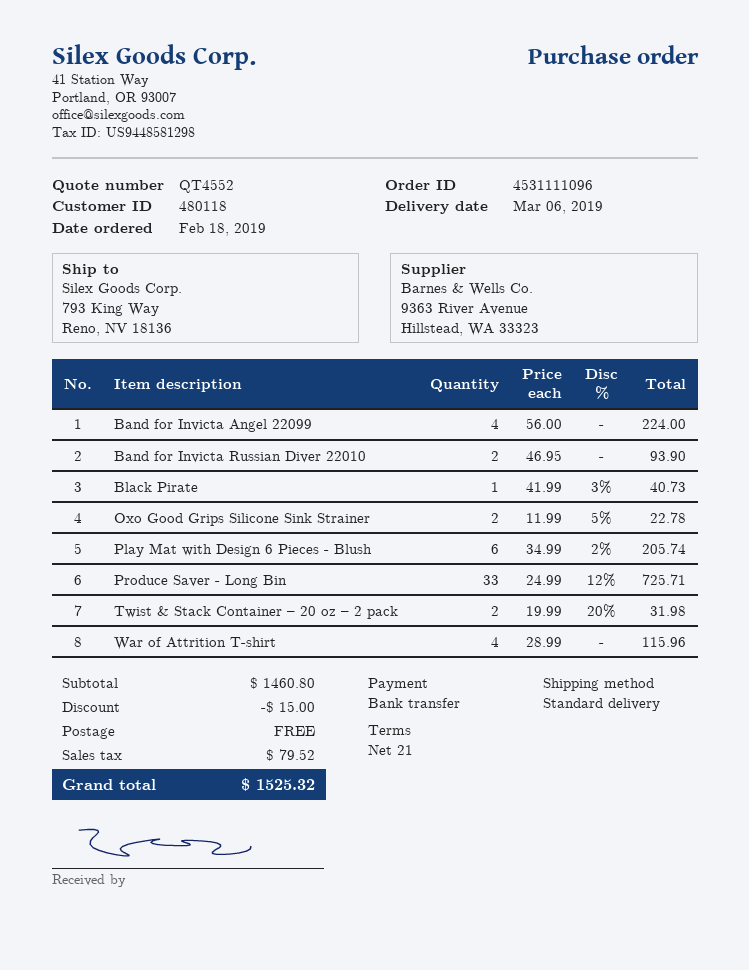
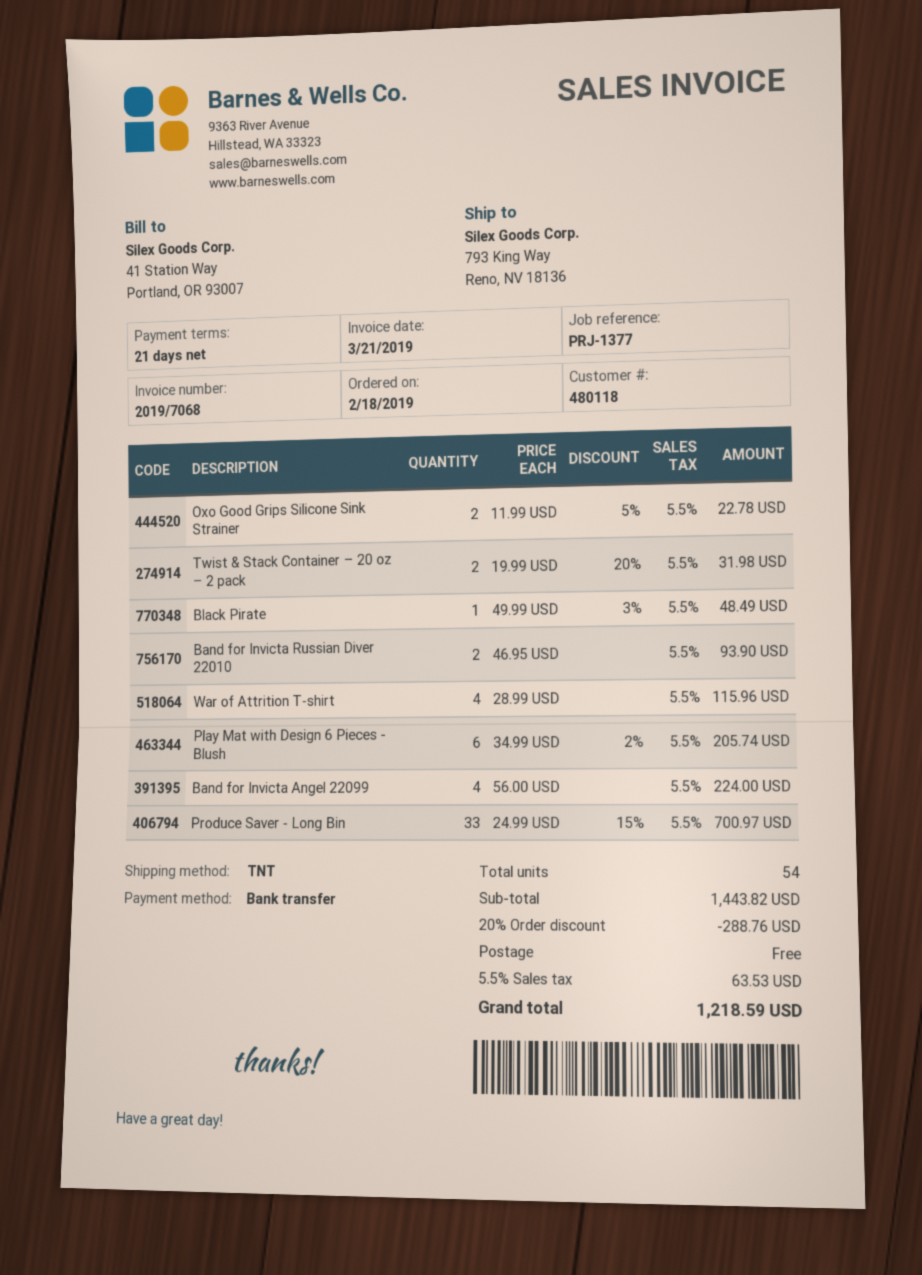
shipping method: standard -> TNT
Black Pirate: 1 x 41.99 - 3% = 40.73 -> 1 x 49.99 - 3% = 48.49
Produce Saver - Long Bin: 33 x 24.99 - 12% = 725.71 -> 33 x 24.99 - 15% = 700.97
subtotal: 1460.80 -> 1443.82
discount: 15.00 -> 288.76
tax: 79.52 -> 63.53
total: 1525.32 -> 1218.59

